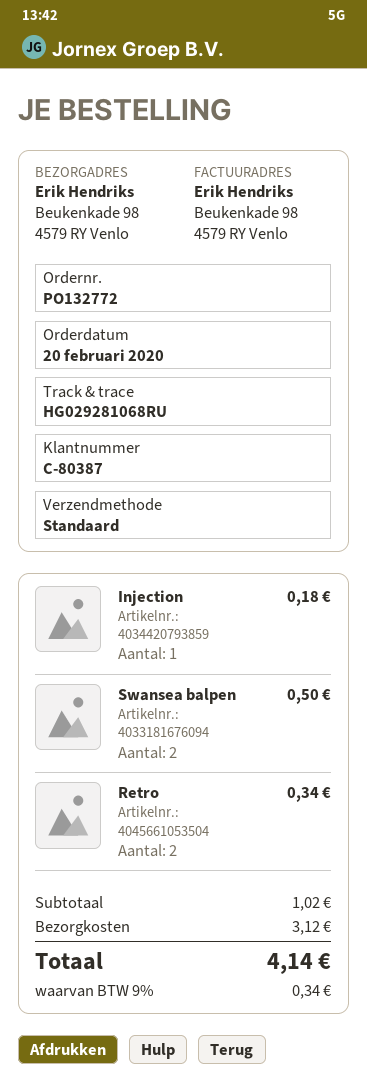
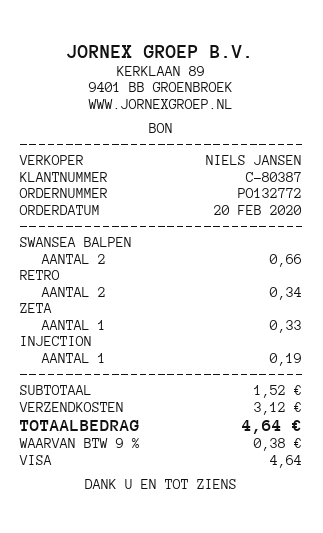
Injection: 1 for 0.18 -> 1 for 0.19
Swansea balpen: 2 for 0.50 -> 2 for 0.66
ZETA: none -> 1 for 0.33
subtotal: 1.02 -> 1.52
tax: 9% = 0.34 -> 9% = 0.38
total: 4.14 -> 4.64

